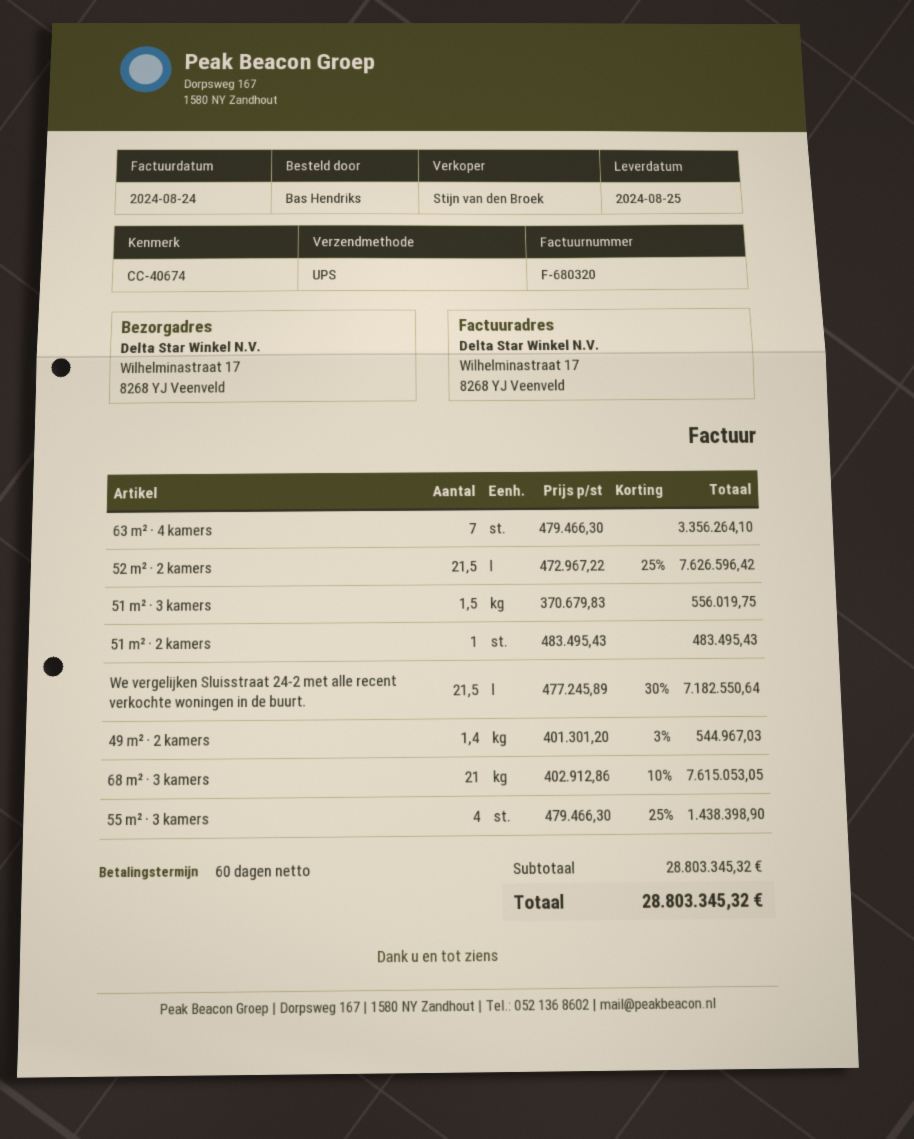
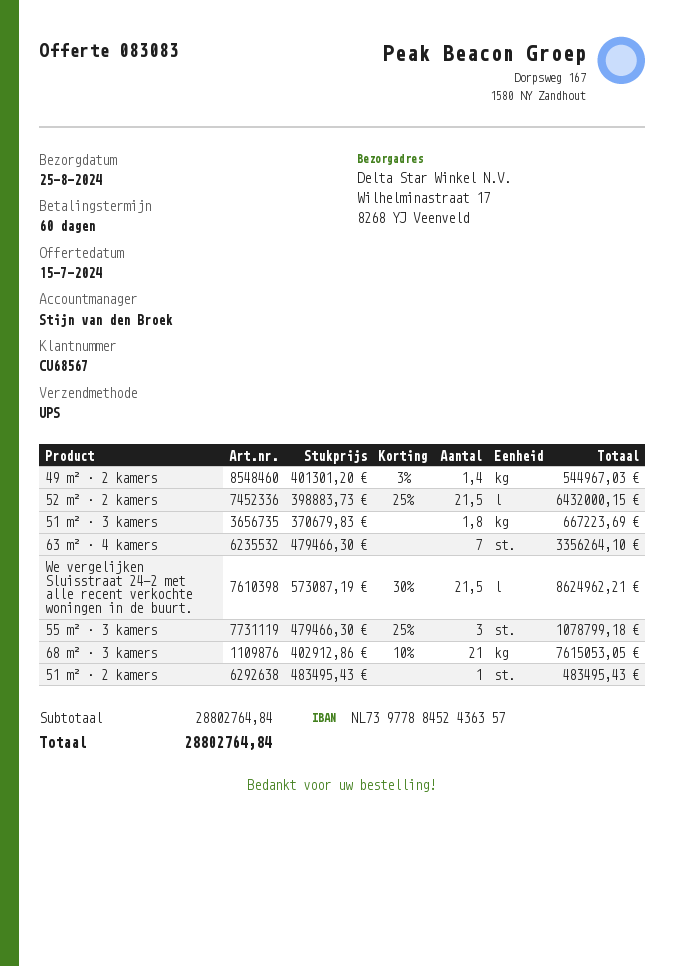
52 m² · 2 kamers: 21.5 x 472967.22 - 25% = 7626596.42 -> 21.5 x 398883.73 - 25% = 6432000.15
51 m² · 3 kamers: 1.5 x 370679.83 = 556019.75 -> 1.8 x 370679.83 = 667223.69
We vergelijken Sluisstraat 24-2 met alle recent verkochte woningen in de buurt.: 21.5 x 477245.89 - 30% = 7182550.64 -> 21.5 x 573087.19 - 30% = 8624962.21
55 m² · 3 kamers: 4 x 479466.30 - 25% = 1438398.90 -> 3 x 479466.30 - 25% = 1078799.18
subtotal: 28803345.32 -> 28802764.84
total: 28803345.32 -> 28802764.84

